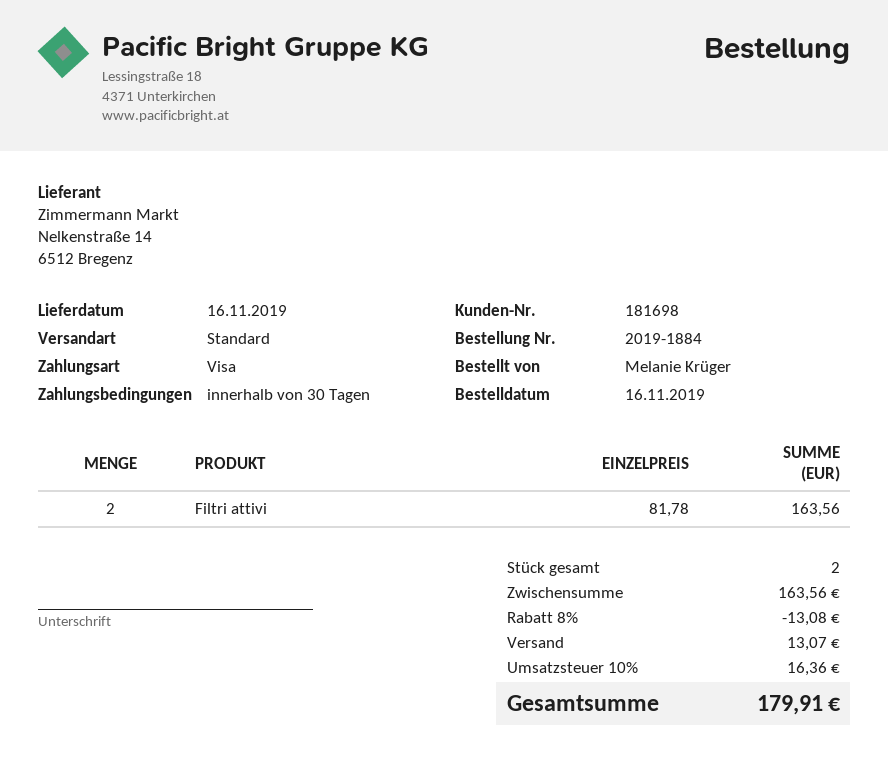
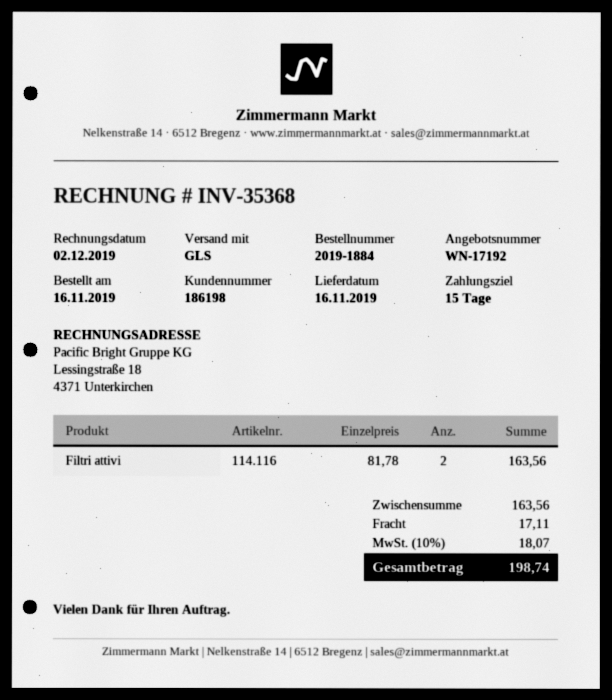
payment terms: 30 days -> 15 days
customer number: 181698 -> 186198
shipping method: standard -> GLS
discount: 8% = 13.08 -> none
shipping: 13.07 -> 17.11
tax: 10% = 16.36 -> 10% = 18.07
total: 179.91 -> 198.74

